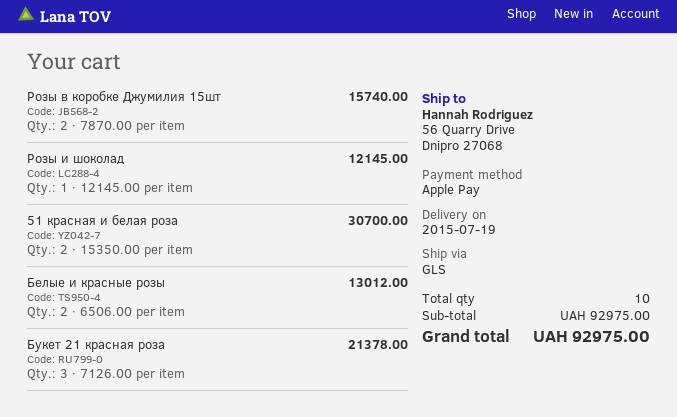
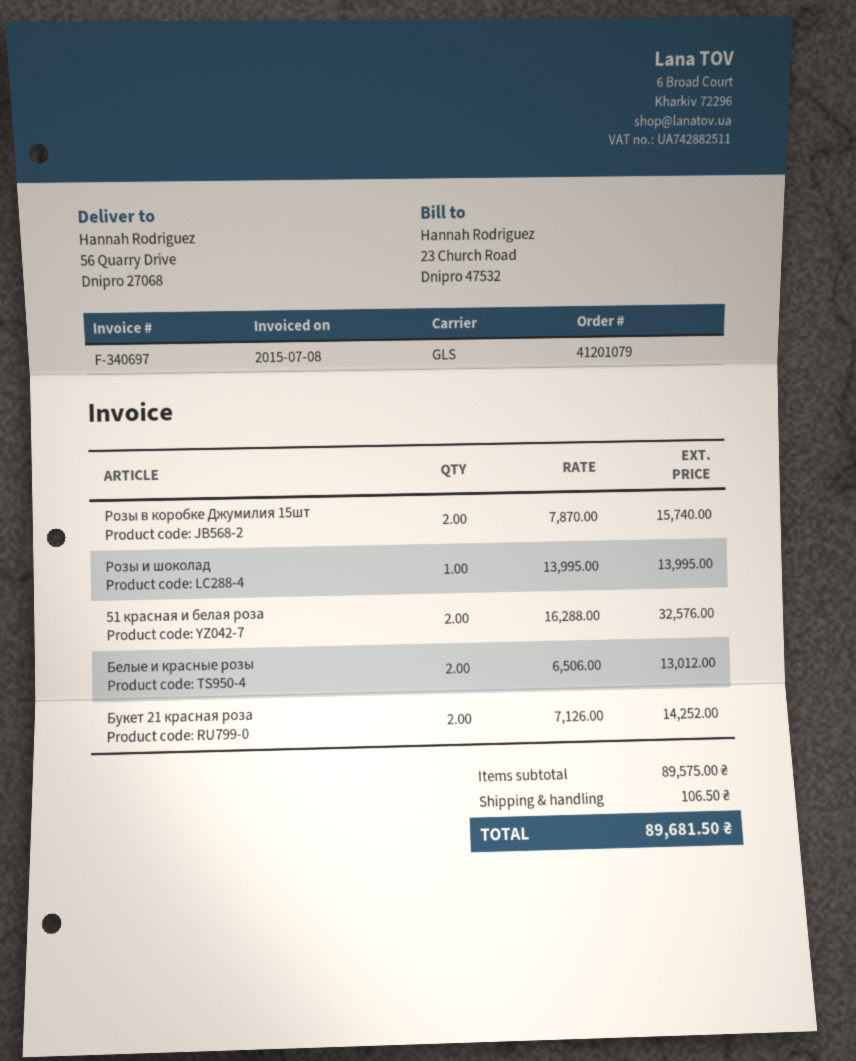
Розы и шоколад: 1 x 12145.00 = 12145.00 -> 1 x 13995.00 = 13995.00
51 красная и белая роза: 2 x 15350.00 = 30700.00 -> 2 x 16288.00 = 32576.00
Букет 21 красная роза: 3 x 7126.00 = 21378.00 -> 2 x 7126.00 = 14252.00
subtotal: 92975.00 -> 89575.00
shipping: none -> 106.50
total: 92975.00 -> 89681.50

